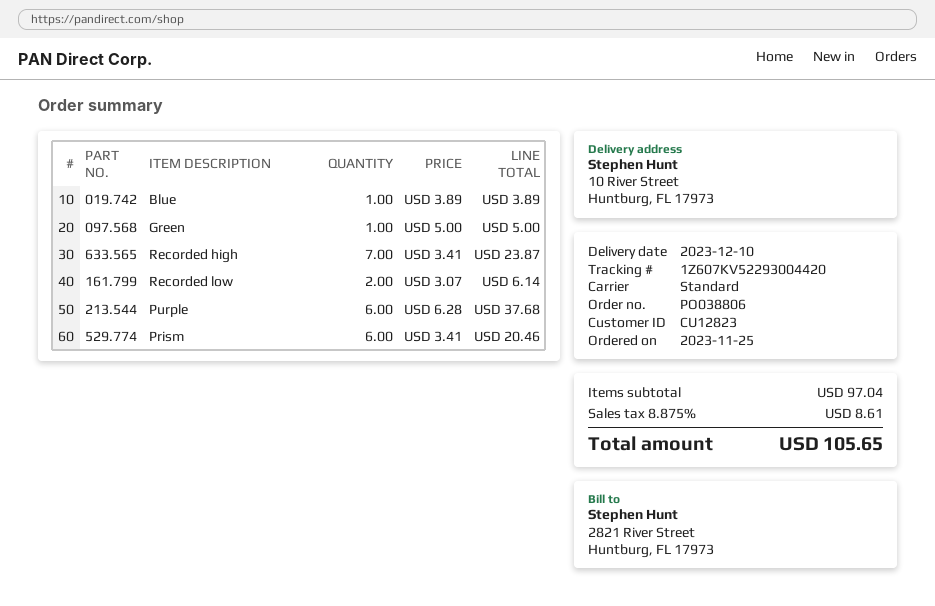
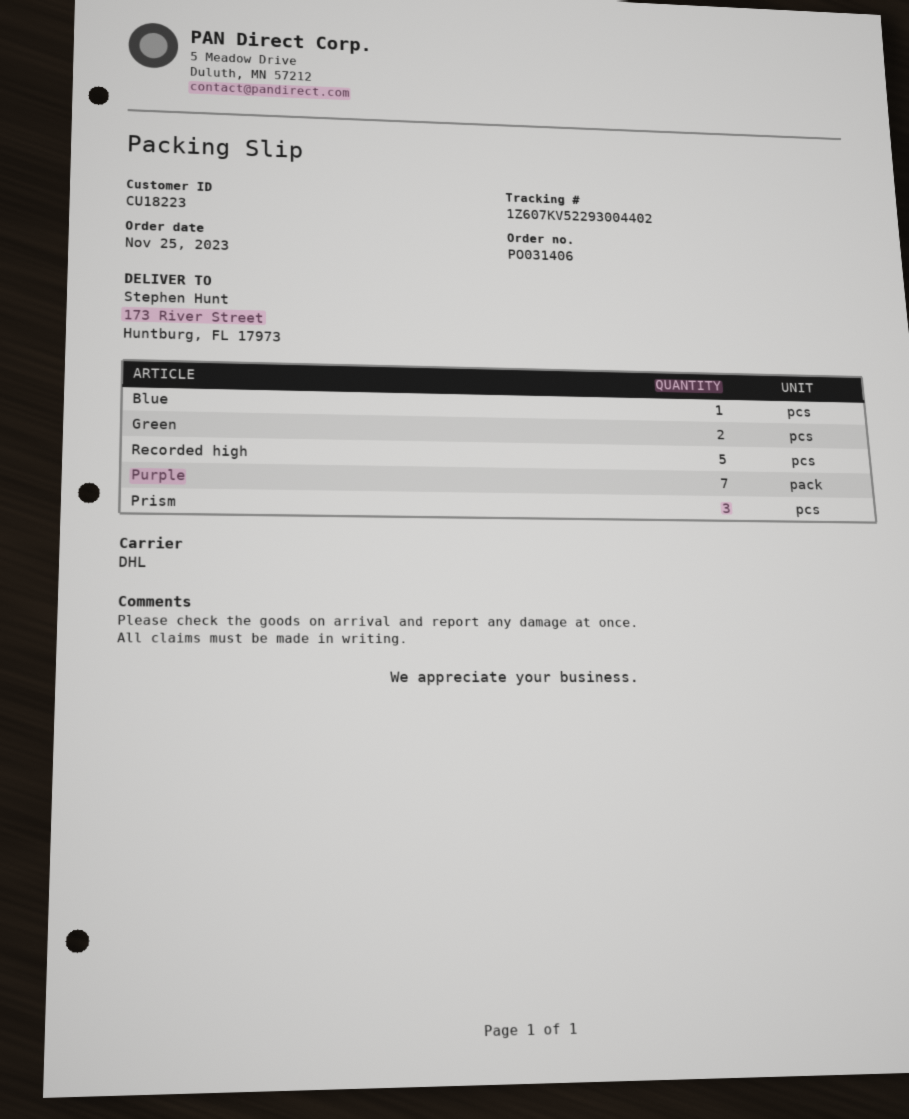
order number: PO038806 -> PO031406
customer number: CU12823 -> CU18223
shipping method: standard -> DHL
tracking number: 1Z607KV52293004420 -> 1Z607KV52293004402
ship to: 10 River Street, Huntburg, FL 17973 -> 173 River Street, Huntburg, FL 17973
Green: 1 -> 2
Recorded high: 7 -> 5
Recorded low: 2 -> none
Purple: 6 -> 7
Prism: 6 -> 3

